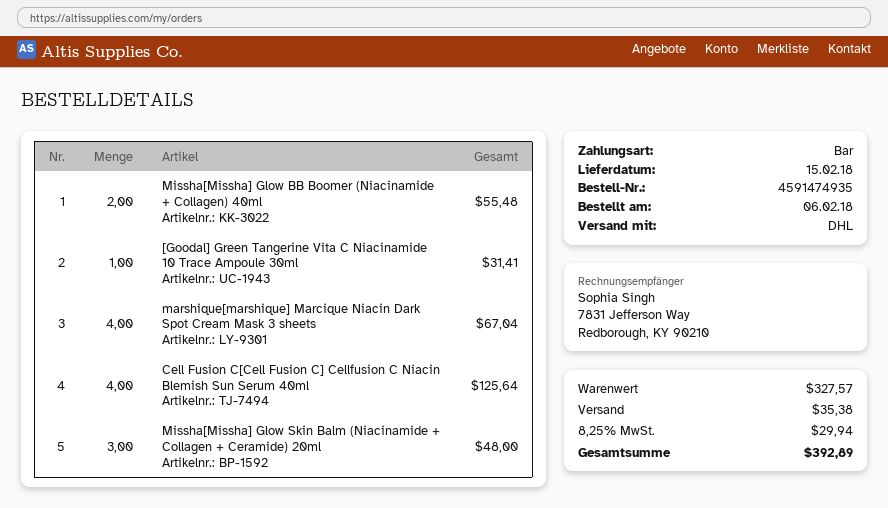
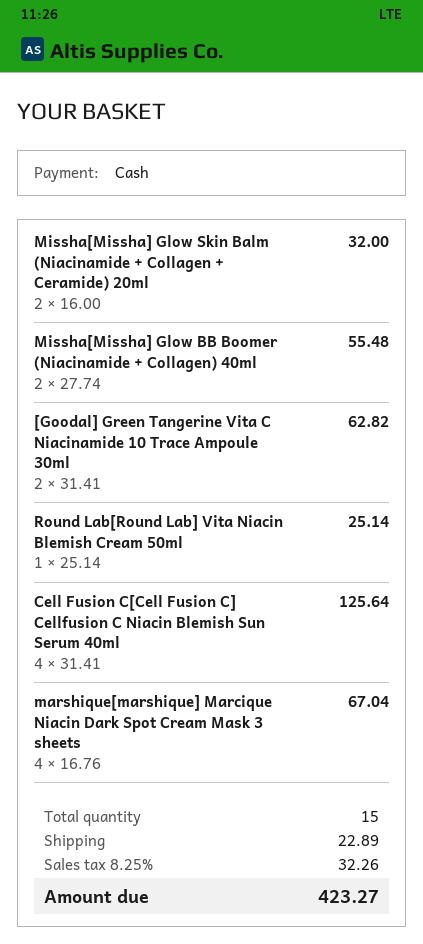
[Goodal] Green Tangerine Vita C Niacinamide 10 Trace Ampoule 30ml: 1 for 31.41 -> 2 for 62.82
Missha[Missha] Glow Skin Balm (Niacinamide + Collagen + Ceramide) 20ml: 3 for 48.00 -> 2 for 32.00
Round Lab[Round Lab] Vita Niacin Blemish Cream 50ml: none -> 1 for 25.14
shipping: 35.38 -> 22.89
tax: 8.25% = 29.94 -> 8.25% = 32.26
total: 392.89 -> 423.27

